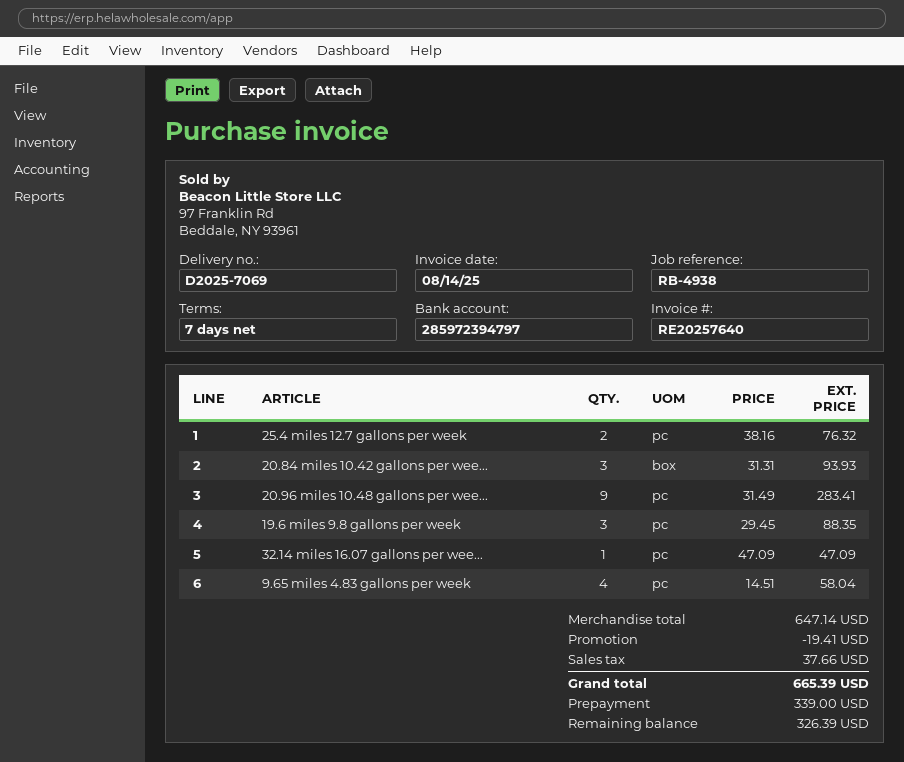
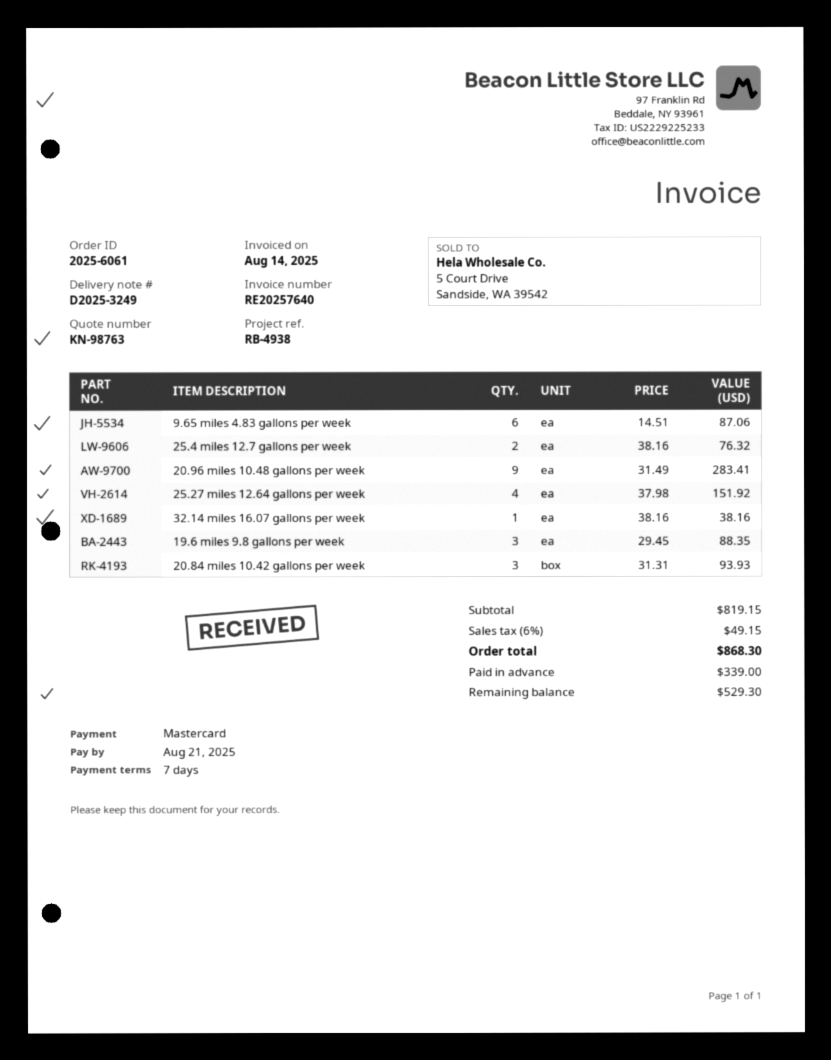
delivery note number: D2025-7069 -> D2025-3249
32.14 miles 16.07 gallons per wee...: 1 x 47.09 = 47.09 -> 1 x 38.16 = 38.16
9.65 miles 4.83 gallons per week: 4 x 14.51 = 58.04 -> 6 x 14.51 = 87.06
25.27 miles 12.64 gallons per week: none -> 4 x 37.98 = 151.92
subtotal: 647.14 -> 819.15
discount: 19.41 -> none
tax: 37.66 -> 49.15
total: 665.39 -> 868.30
balance: 326.39 -> 529.30

